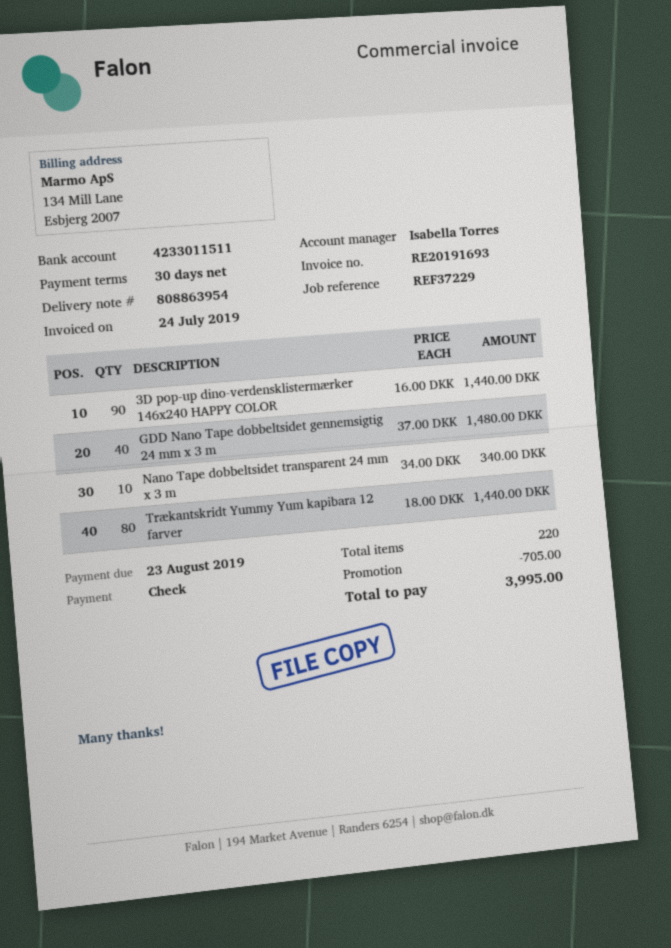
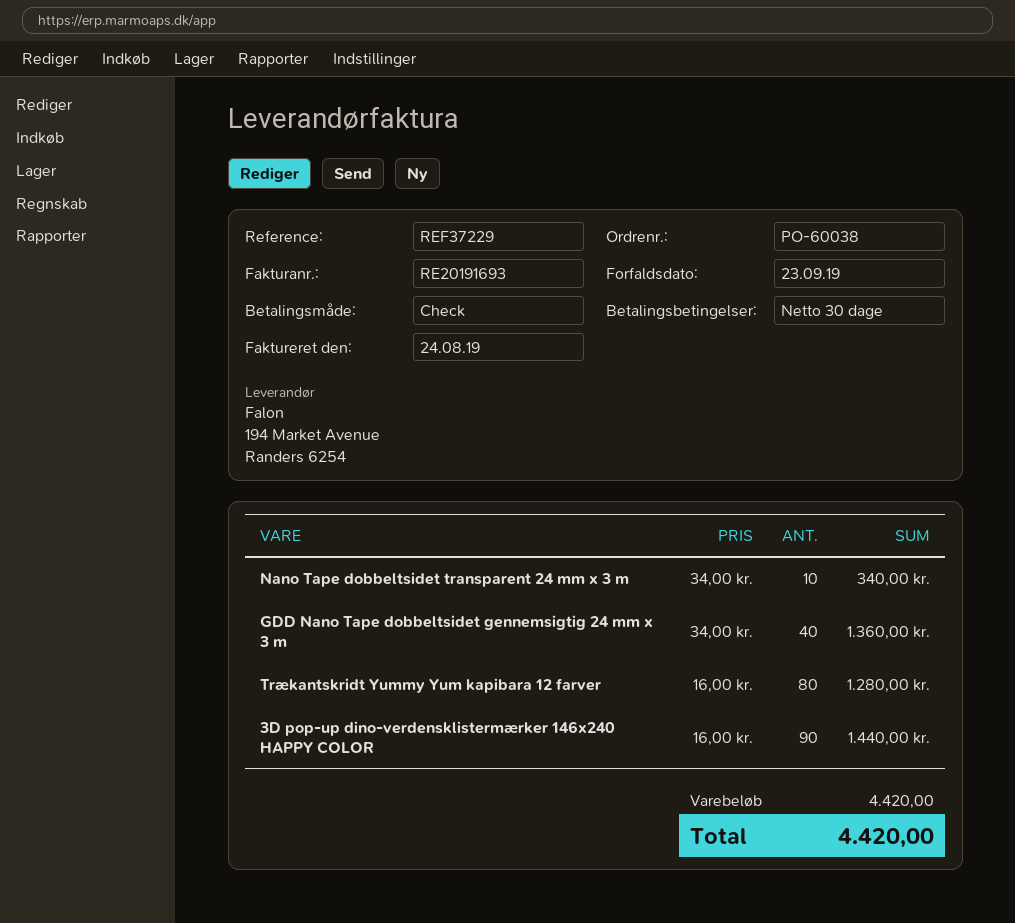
invoice date: 2019-07-24 -> 2019-08-24
due date: 2019-08-23 -> 2019-09-23
GDD Nano Tape dobbeltsidet gennemsigtig 24 mm x 3 m: 40 x 37.00 = 1480.00 -> 40 x 34.00 = 1360.00
Trækantskridt Yummy Yum kapibara 12 farver: 80 x 18.00 = 1440.00 -> 80 x 16.00 = 1280.00
discount: 705.00 -> none
total: 3995.00 -> 4420.00

